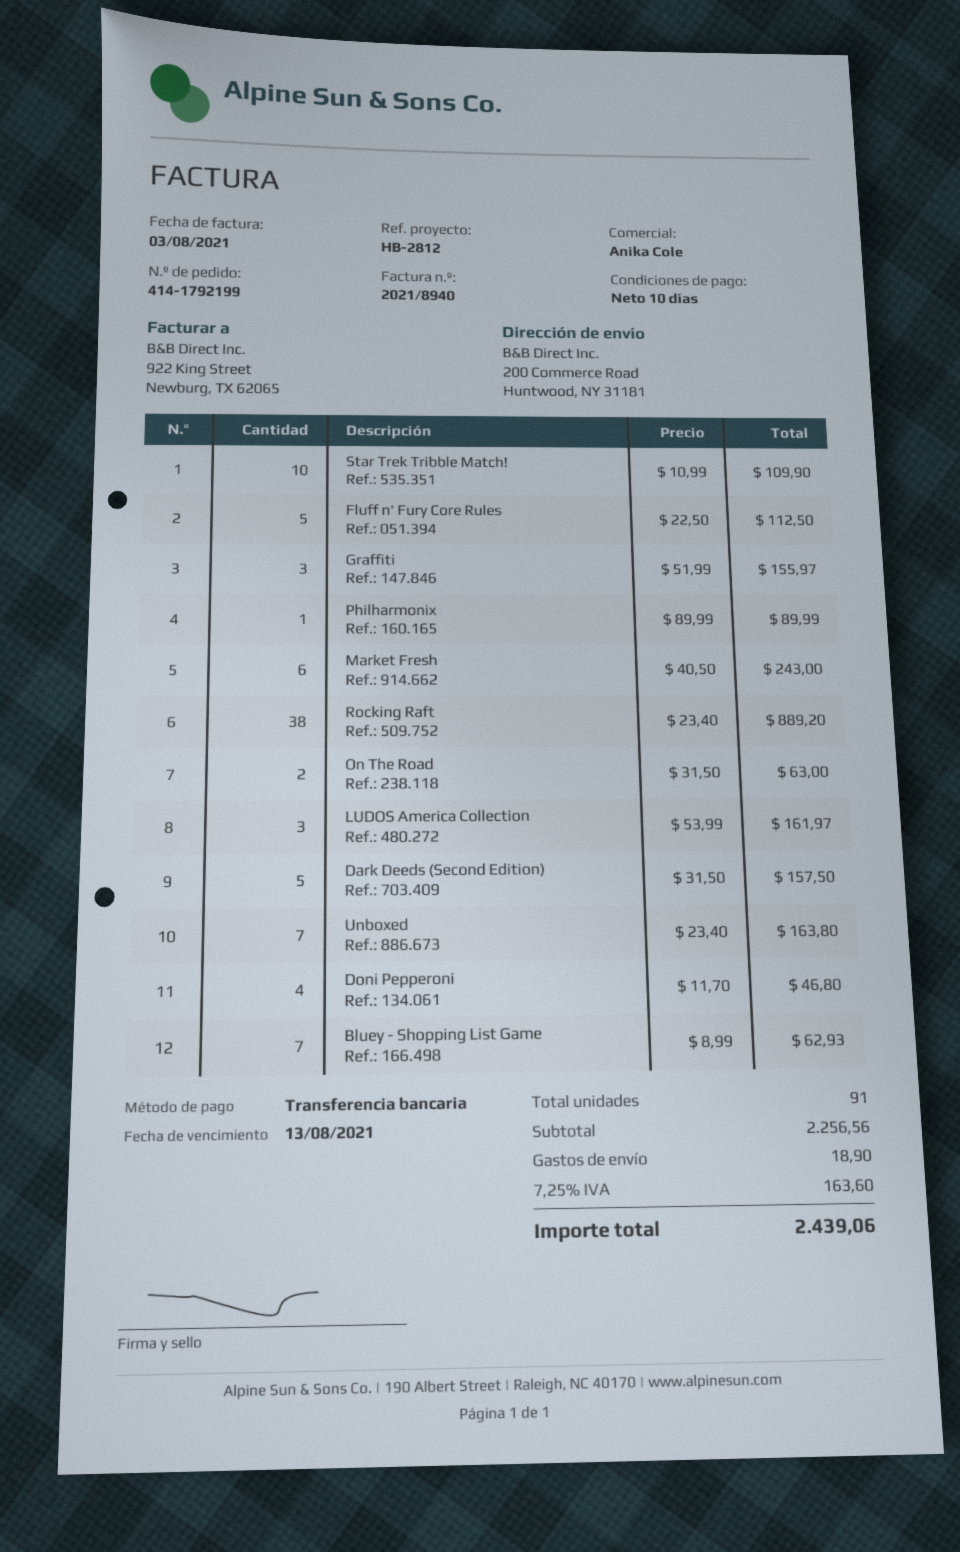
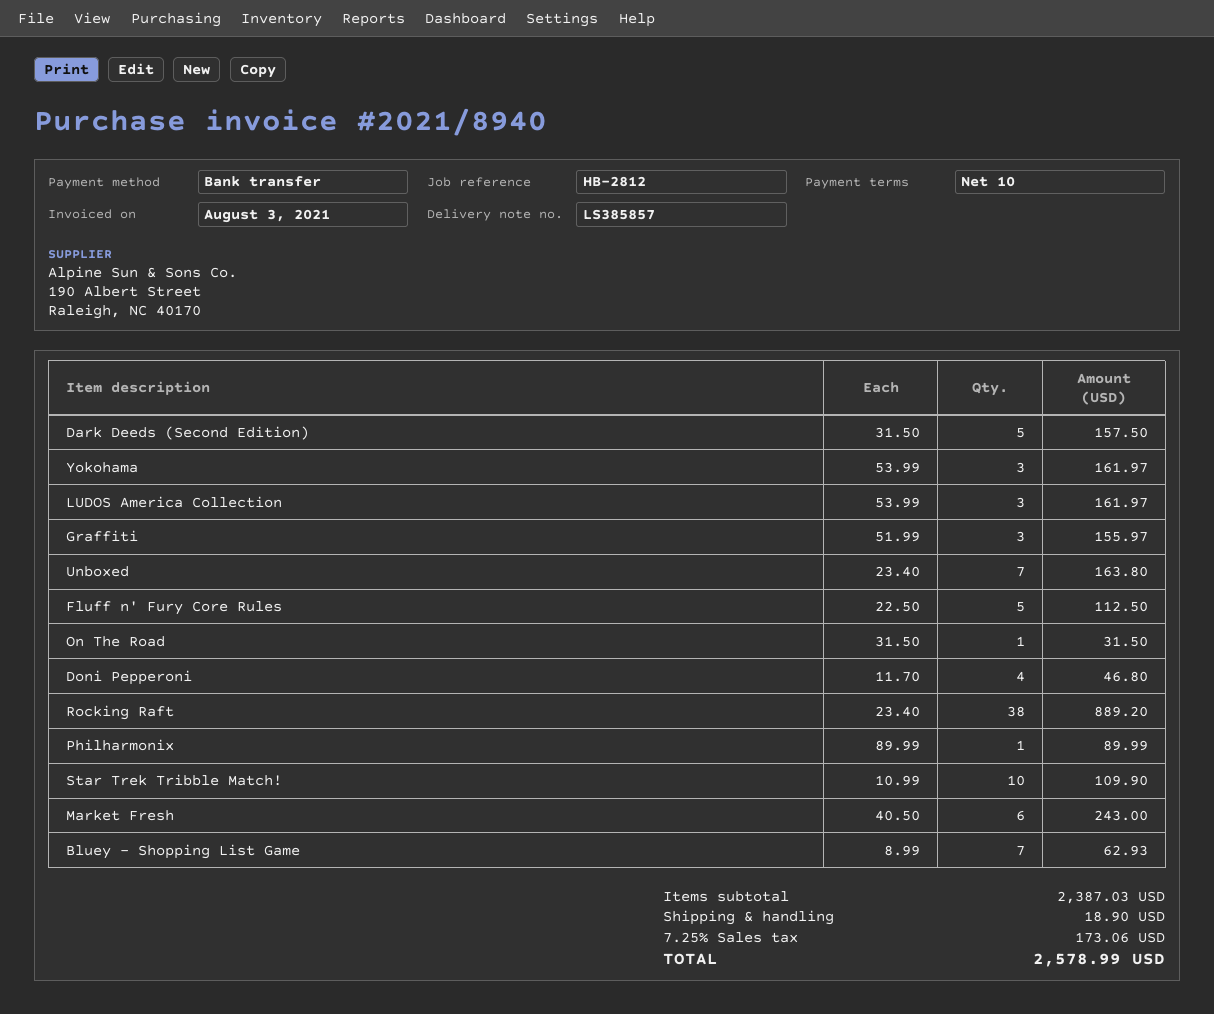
On The Road: 2 x 31.50 = 63.00 -> 1 x 31.50 = 31.50
Yokohama: none -> 3 x 53.99 = 161.97
subtotal: 2256.56 -> 2387.03
tax: 7.25% = 163.60 -> 7.25% = 173.06
total: 2439.06 -> 2578.99

